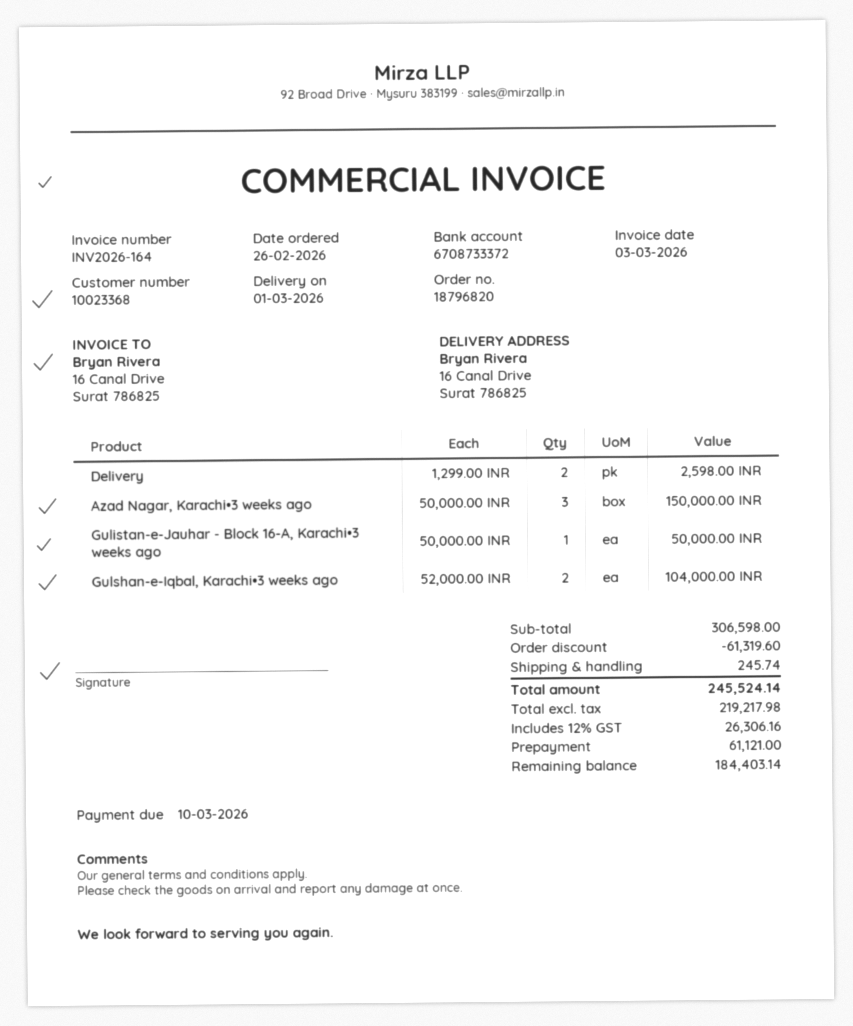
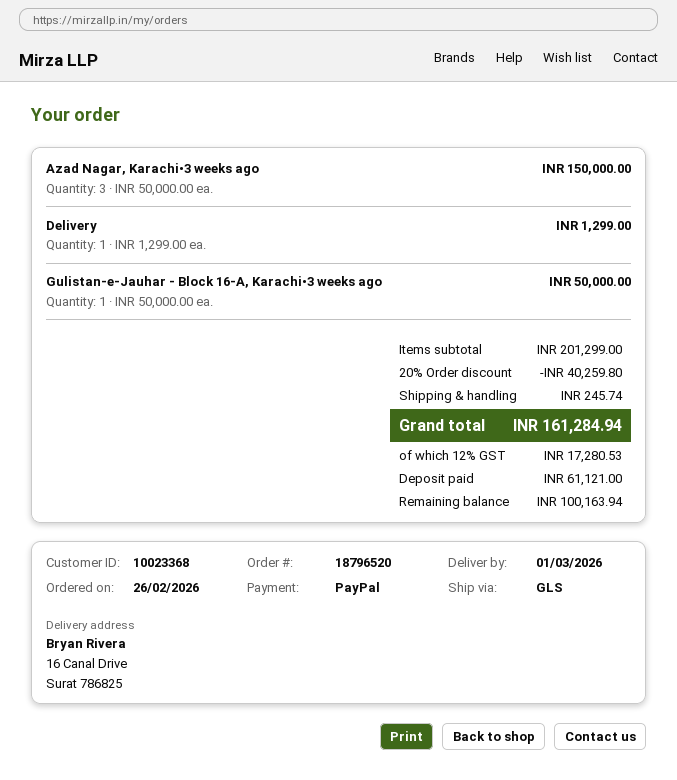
order number: 18796820 -> 18796520
Delivery: 2 x 1299.00 = 2598.00 -> 1 x 1299.00 = 1299.00
Gulshan-e-Iqbal, Karachi•3 weeks ago: 2 x 52000.00 = 104000.00 -> none
subtotal: 306598.00 -> 201299.00
discount: 61319.60 -> 40259.80
tax: 12% = 26306.16 -> 12% = 17280.53
total: 245524.14 -> 161284.94
balance: 184403.14 -> 100163.94

